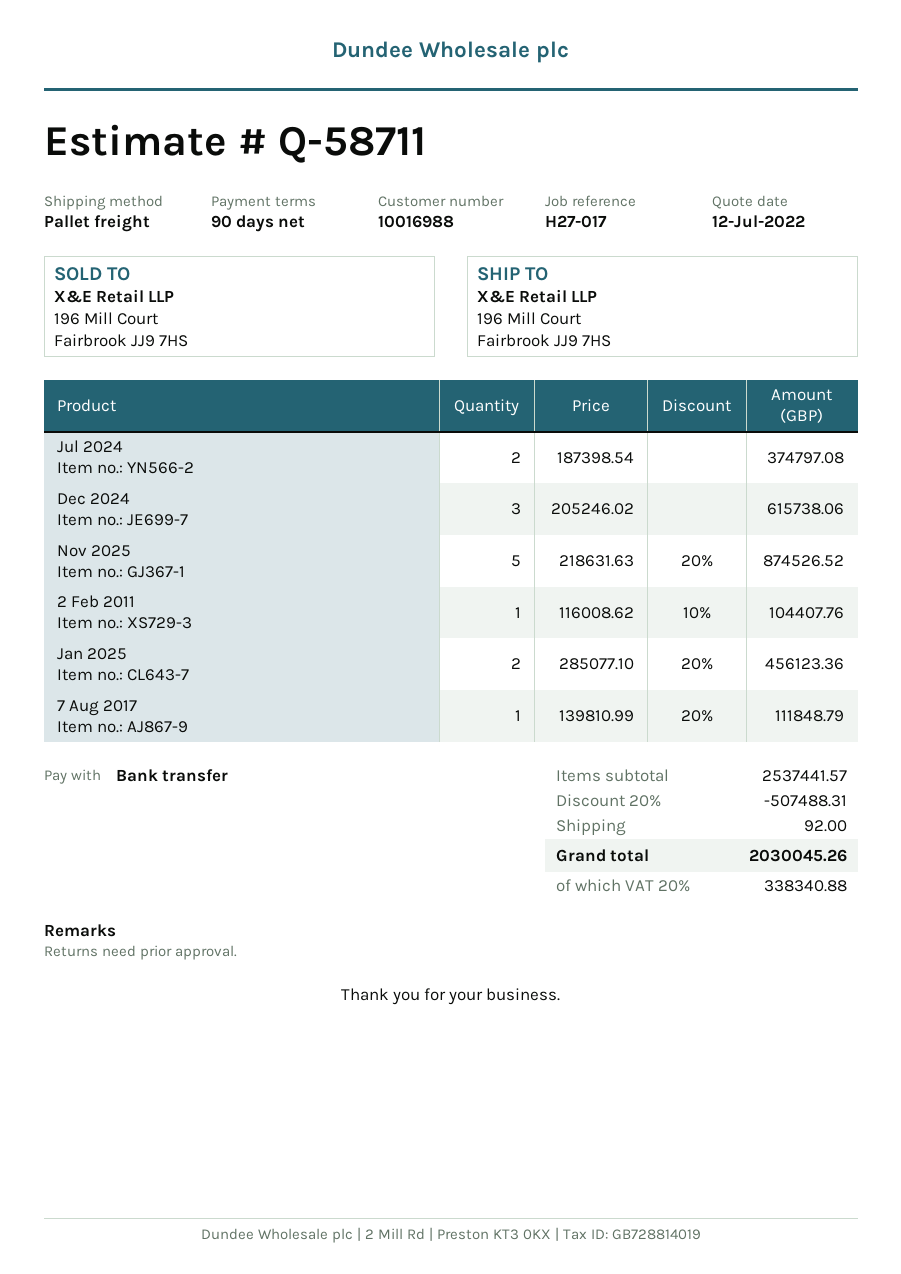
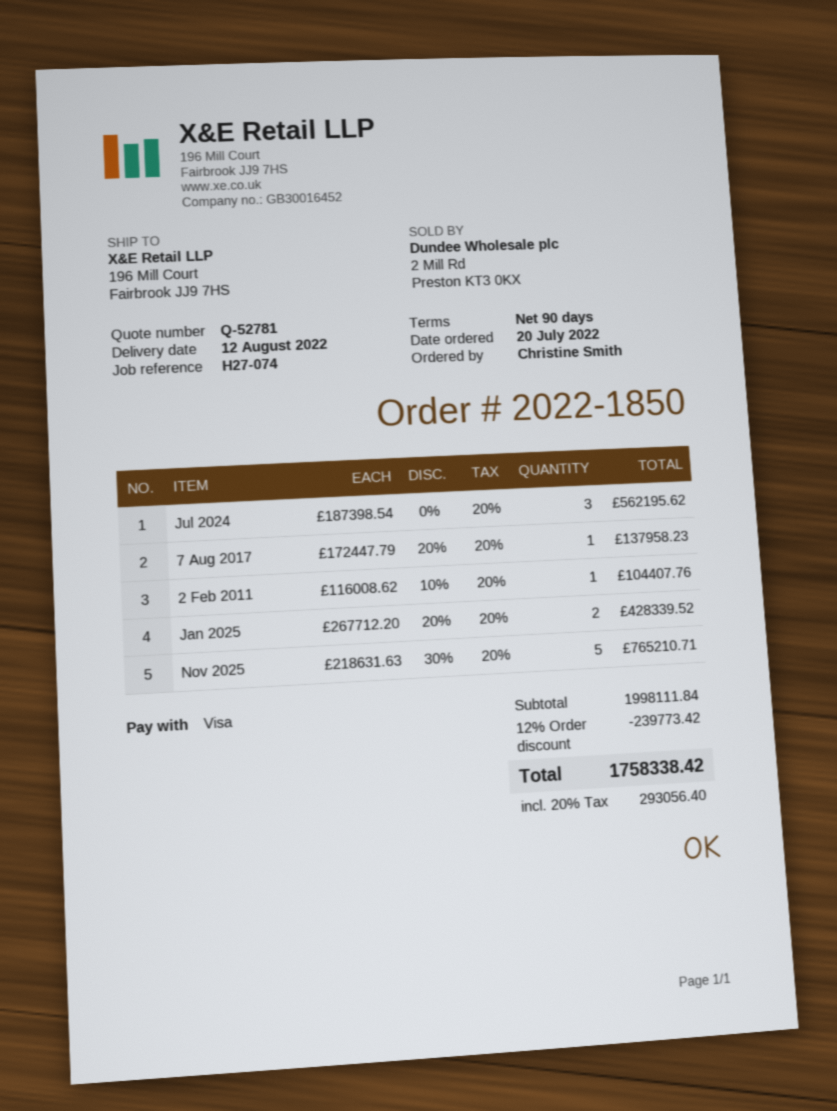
quote number: Q-58711 -> Q-52781
reference: H27-017 -> H27-074
payment method: bank transfer -> Visa
Jul 2024: 2 x 187398.54 = 374797.08 -> 3 x 187398.54 = 562195.62
Dec 2024: 3 x 205246.02 = 615738.06 -> none
Nov 2025: 5 x 218631.63 - 20% = 874526.52 -> 5 x 218631.63 - 30% = 765210.71
Jan 2025: 2 x 285077.10 - 20% = 456123.36 -> 2 x 267712.20 - 20% = 428339.52
7 Aug 2017: 1 x 139810.99 - 20% = 111848.79 -> 1 x 172447.79 - 20% = 137958.23
subtotal: 2537441.57 -> 1998111.84
discount: 20% = 507488.31 -> 12% = 239773.42
shipping: 92.00 -> none
tax: 20% = 338340.88 -> 20% = 293056.40
total: 2030045.26 -> 1758338.42

